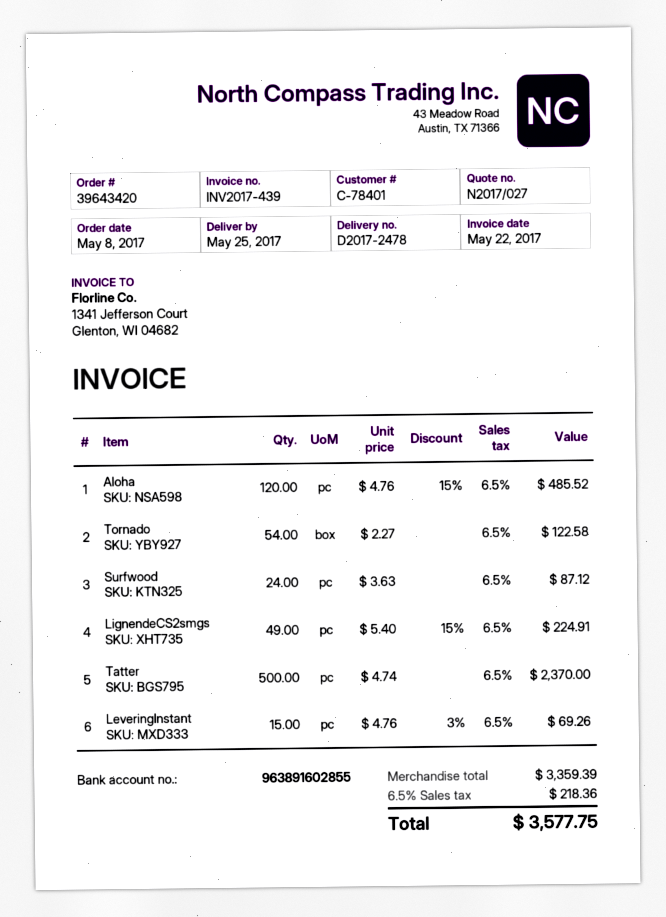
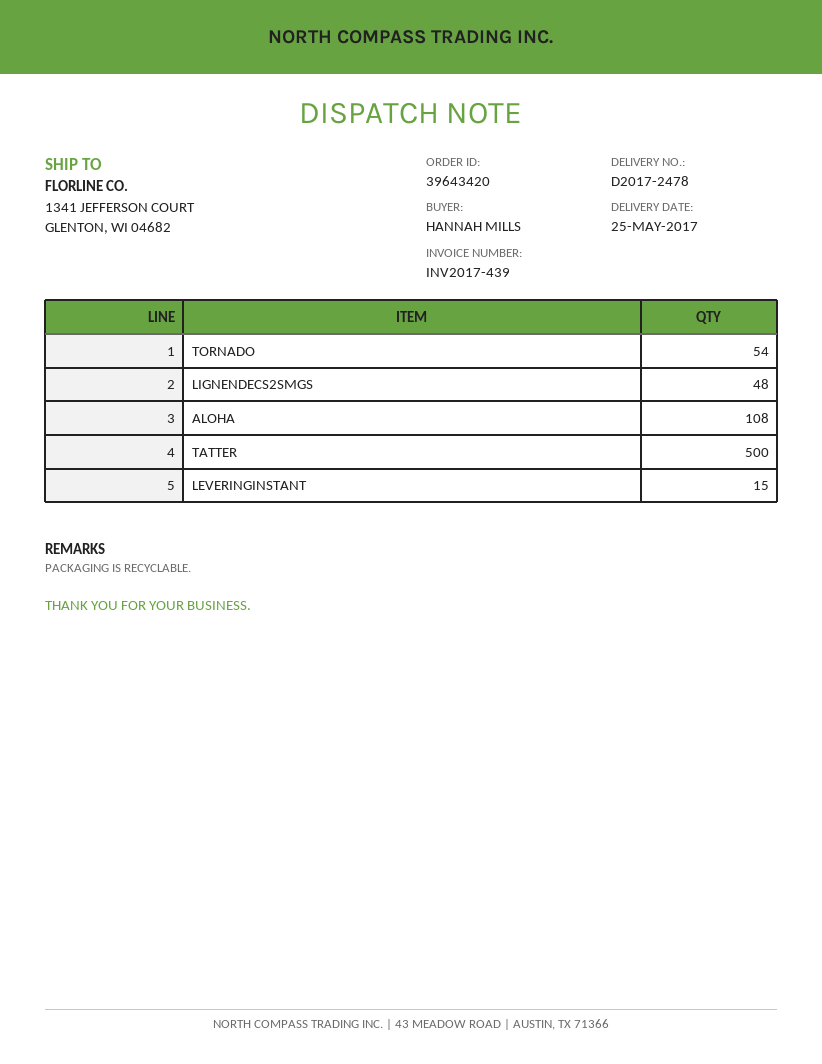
Aloha: 120 -> 108
Surfwood: 24 -> none
LignendeCS2smgs: 49 -> 48

